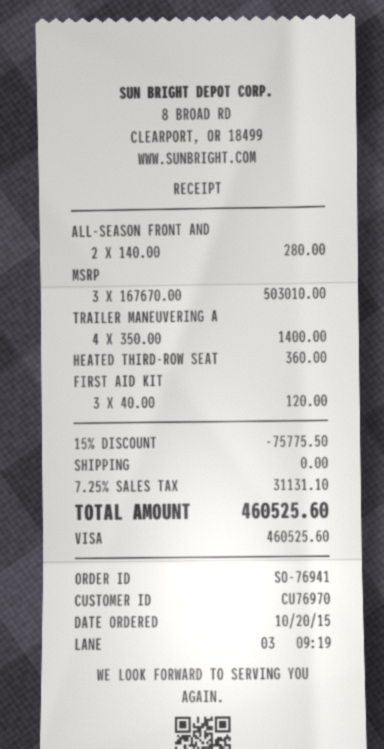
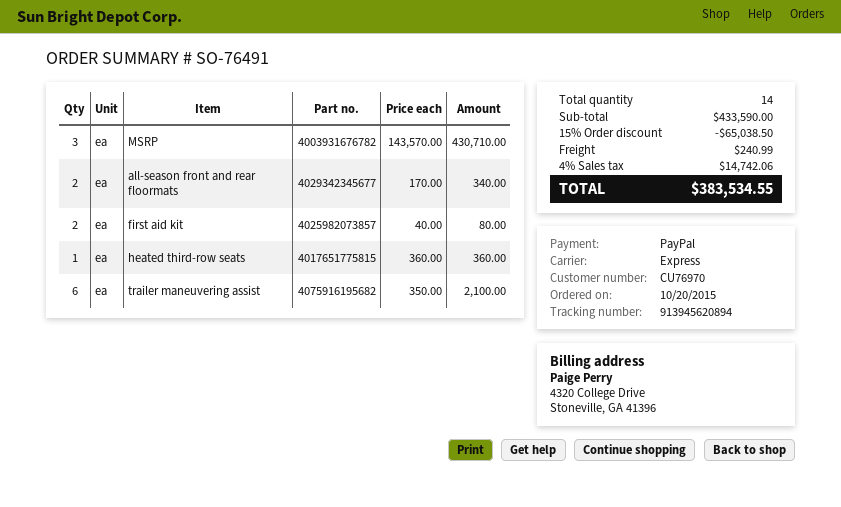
order number: SO-76941 -> SO-76491
payment method: Visa -> PayPal
ALL-SEASON FRONT AND: 2 x 140.00 = 280.00 -> 2 x 170.00 = 340.00
MSRP: 3 x 167670.00 = 503010.00 -> 3 x 143570.00 = 430710.00
TRAILER MANEUVERING A: 4 x 350.00 = 1400.00 -> 6 x 350.00 = 2100.00
FIRST AID KIT: 3 x 40.00 = 120.00 -> 2 x 40.00 = 80.00
discount: 15% = 75775.50 -> 15% = 65038.50
shipping: 0.00 -> 240.99
tax: 7.25% = 31131.10 -> 4% = 14742.06
total: 460525.60 -> 383534.55

